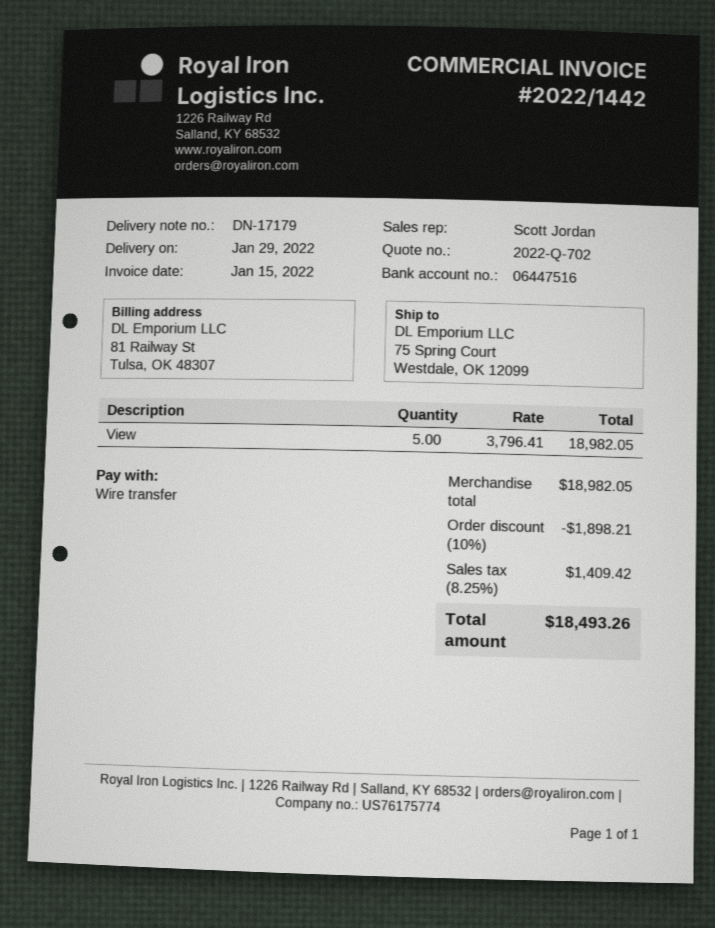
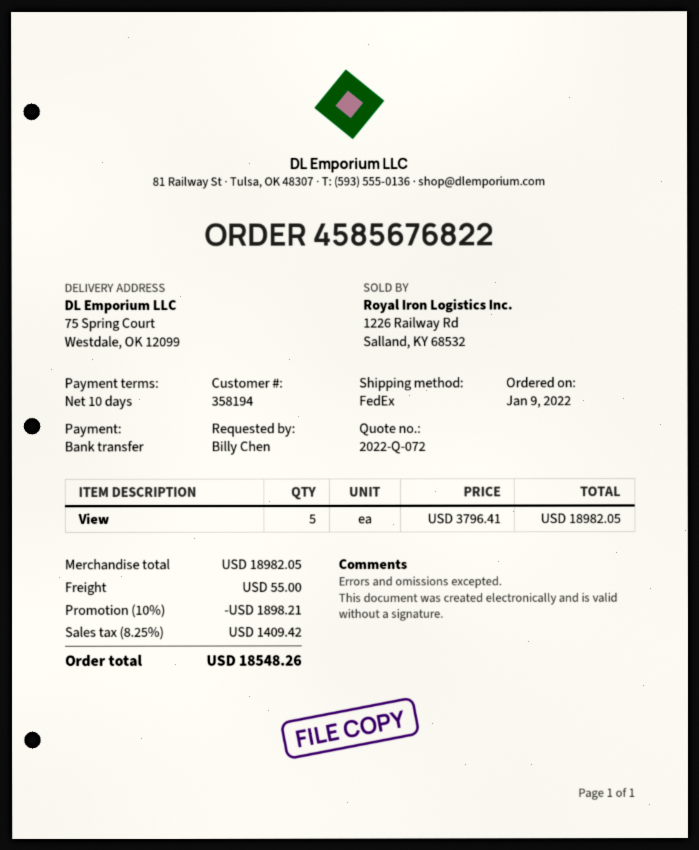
quote number: 2022-Q-702 -> 2022-Q-072
shipping: none -> 55.00
total: 18493.26 -> 18548.26

